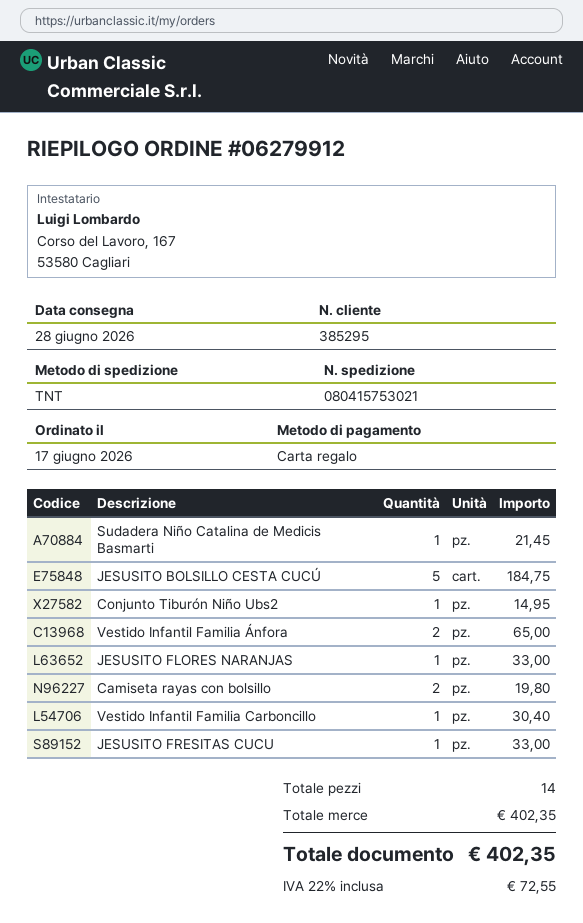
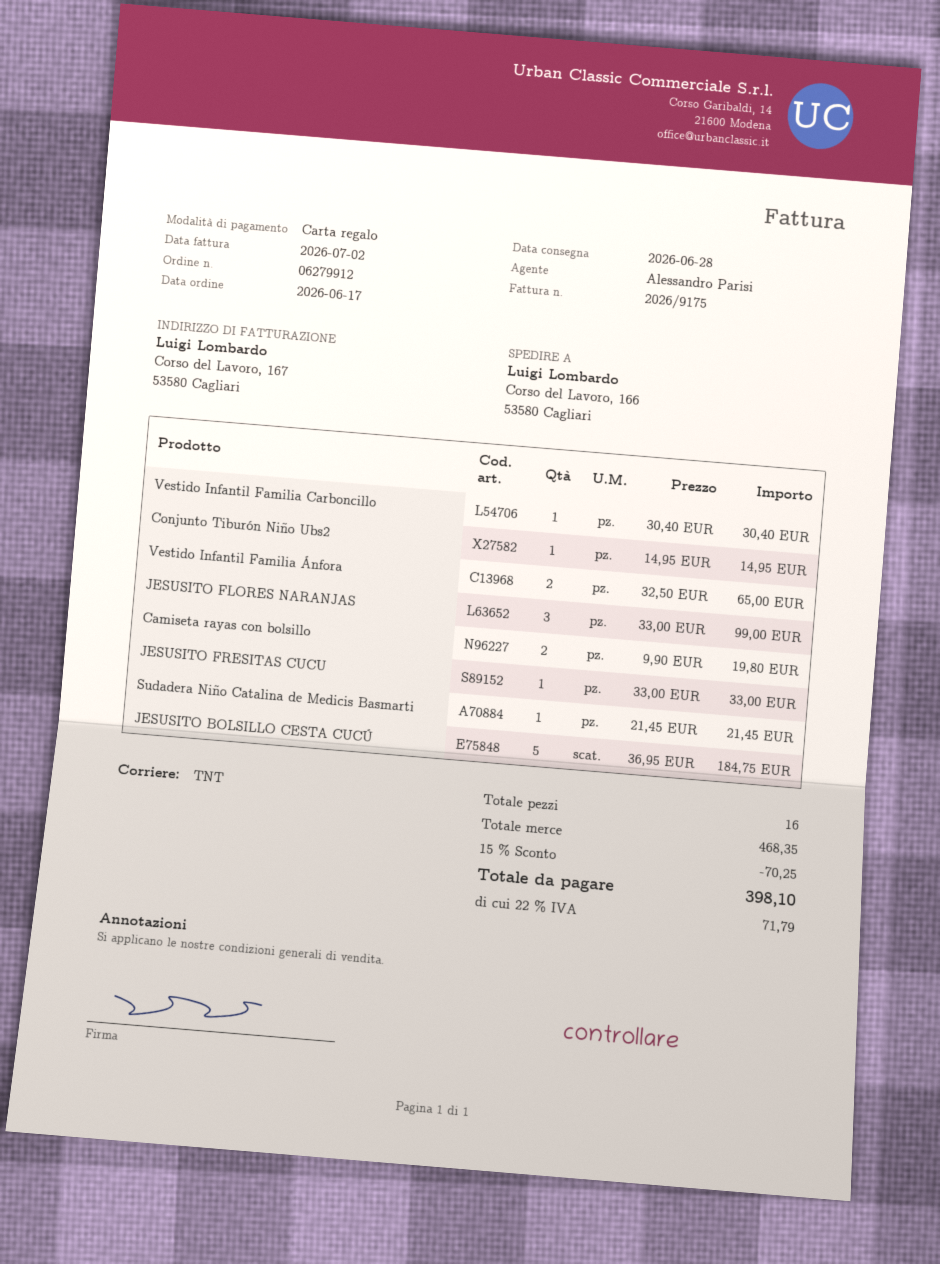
JESUSITO FLORES NARANJAS: 1 for 33.00 -> 3 for 99.00
total quantity: 14 -> 16
subtotal: 402.35 -> 468.35
discount: none -> 15% = 70.25
tax: 22% = 72.55 -> 22% = 71.79
total: 402.35 -> 398.10

